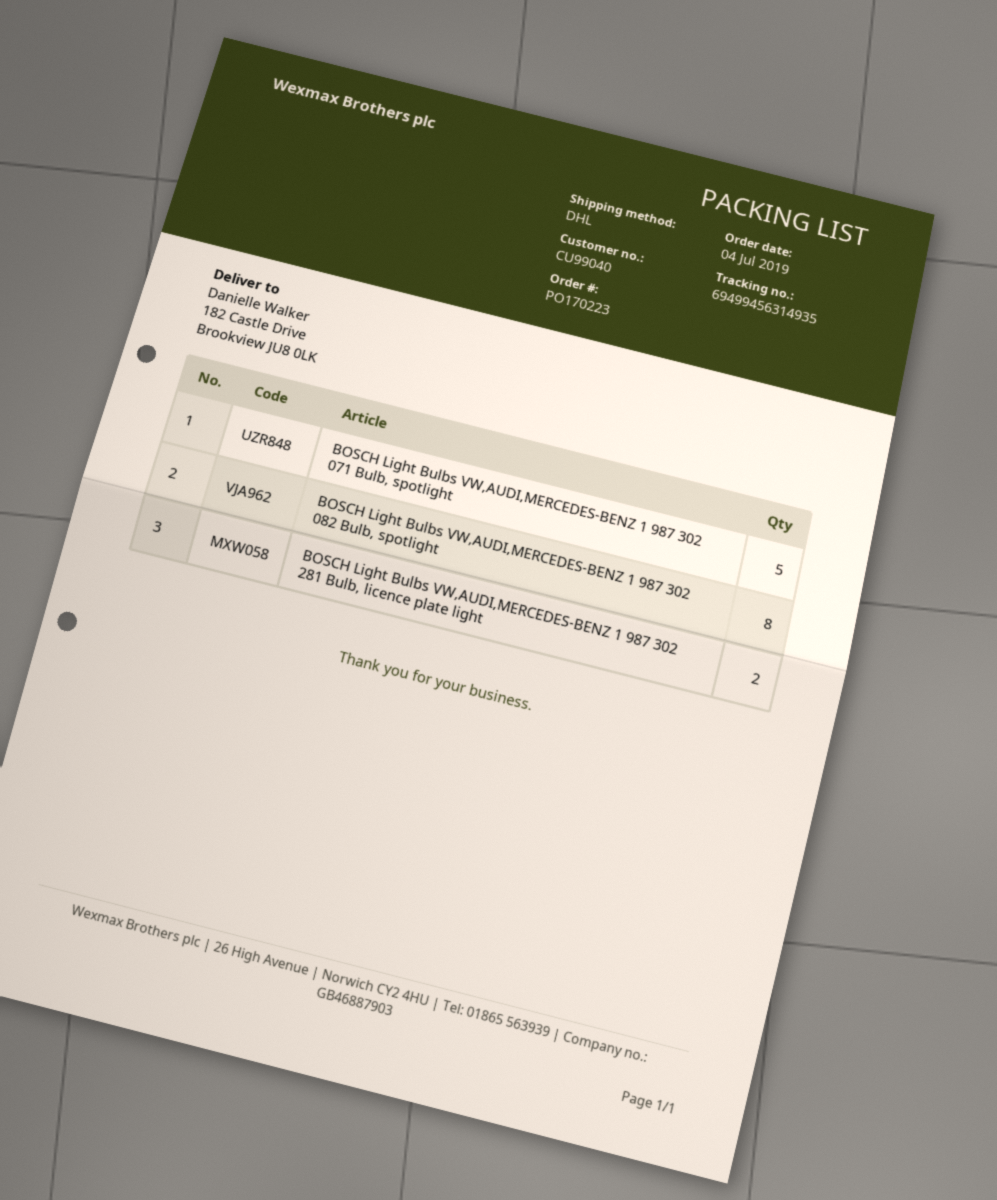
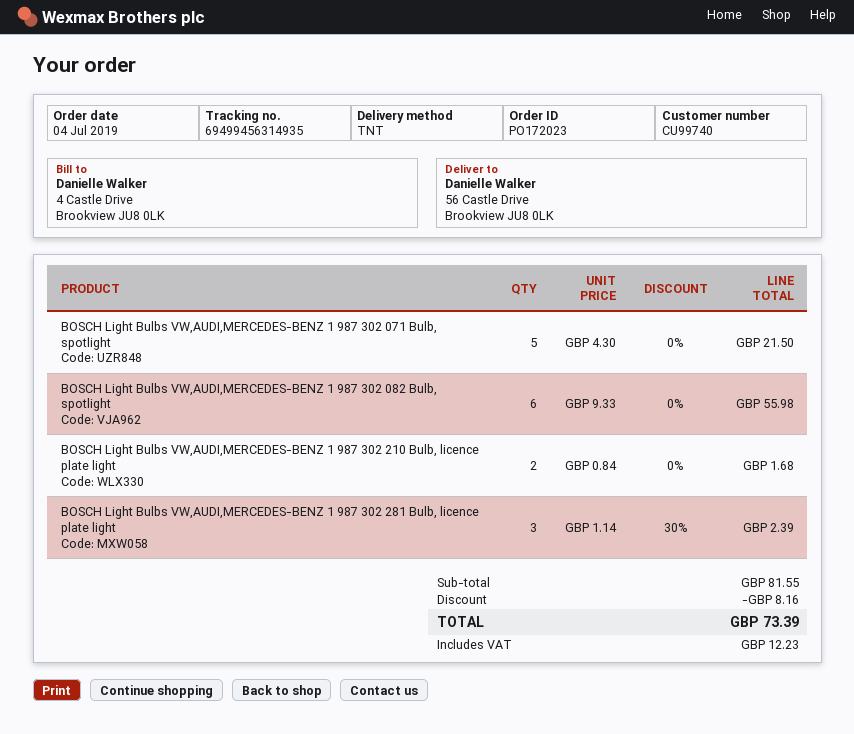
order number: PO170223 -> PO172023
customer number: CU99040 -> CU99740
shipping method: DHL -> TNT
ship to: 182 Castle Drive, Brookview JU8 0LK -> 56 Castle Drive, Brookview JU8 0LK
BOSCH Light Bulbs VW,AUDI,MERCEDES-BENZ 1 987 302 082 Bulb, spotlight: 8 -> 6
BOSCH Light Bulbs VW,AUDI,MERCEDES-BENZ 1 987 302 281 Bulb, licence plate light: 2 -> 3
BOSCH Light Bulbs VW,AUDI,MERCEDES-BENZ 1 987 302 210 Bulb, licence plate light: none -> 2

